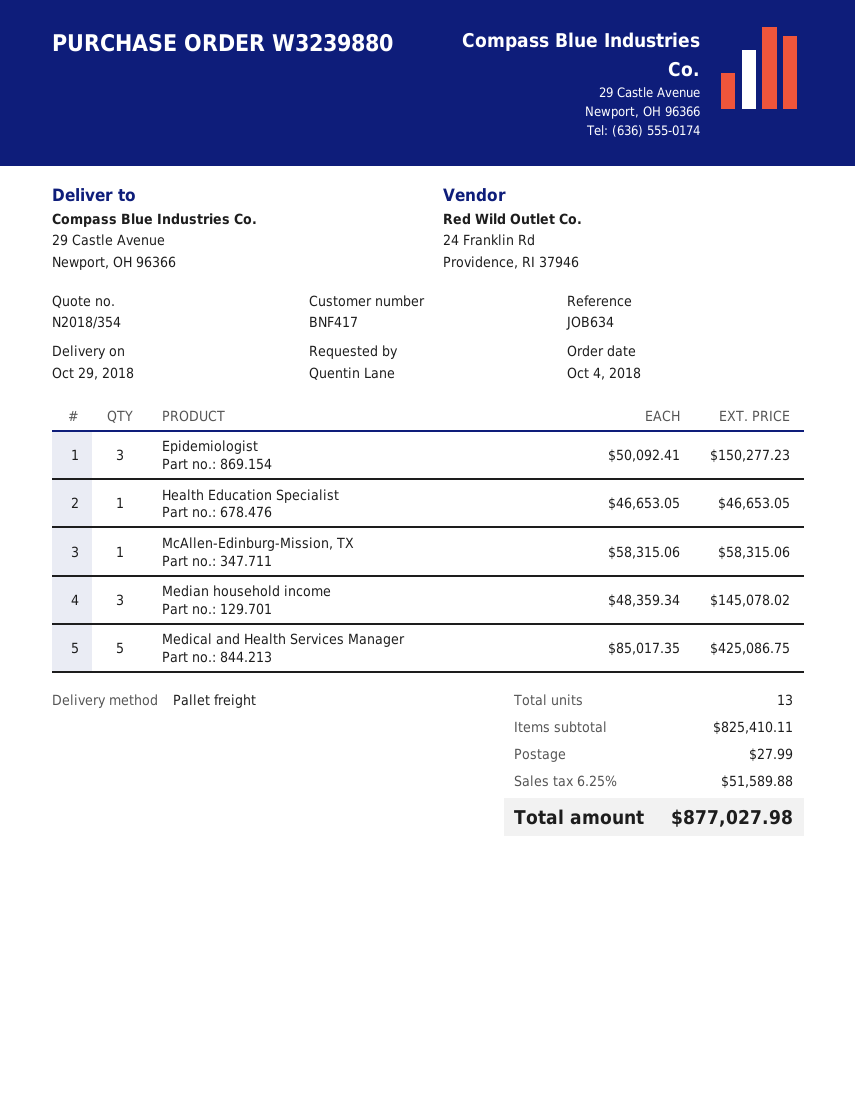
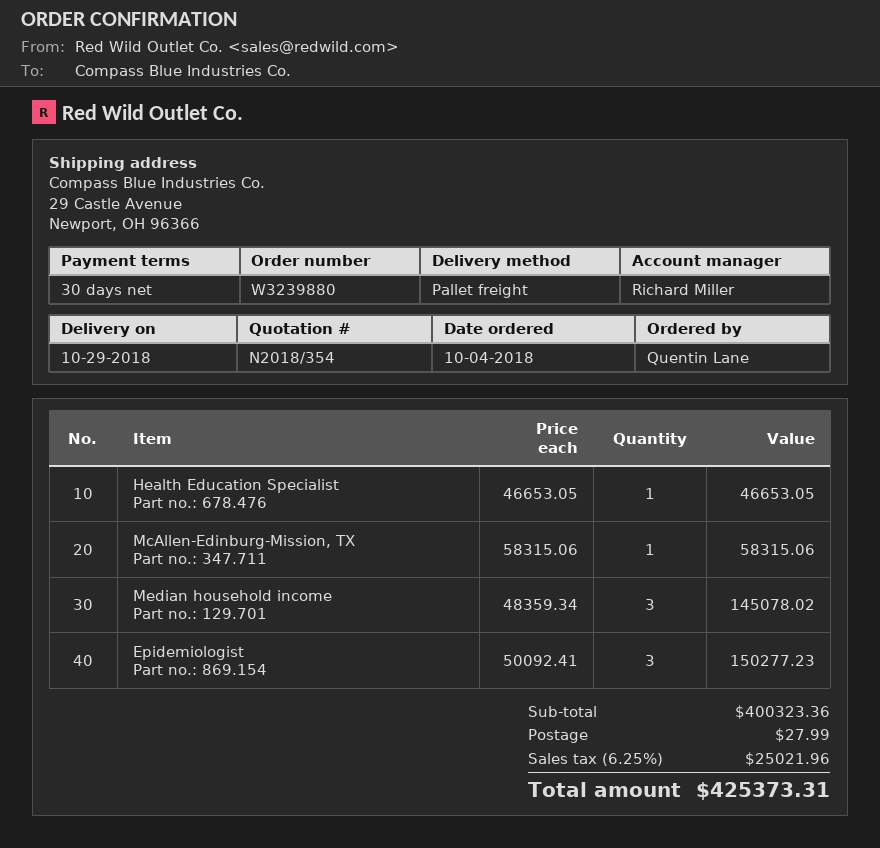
Medical and Health Services Manager: 5 x 85017.35 = 425086.75 -> none
subtotal: 825410.11 -> 400323.36
tax: 6.25% = 51589.88 -> 6.25% = 25021.96
total: 877027.98 -> 425373.31

